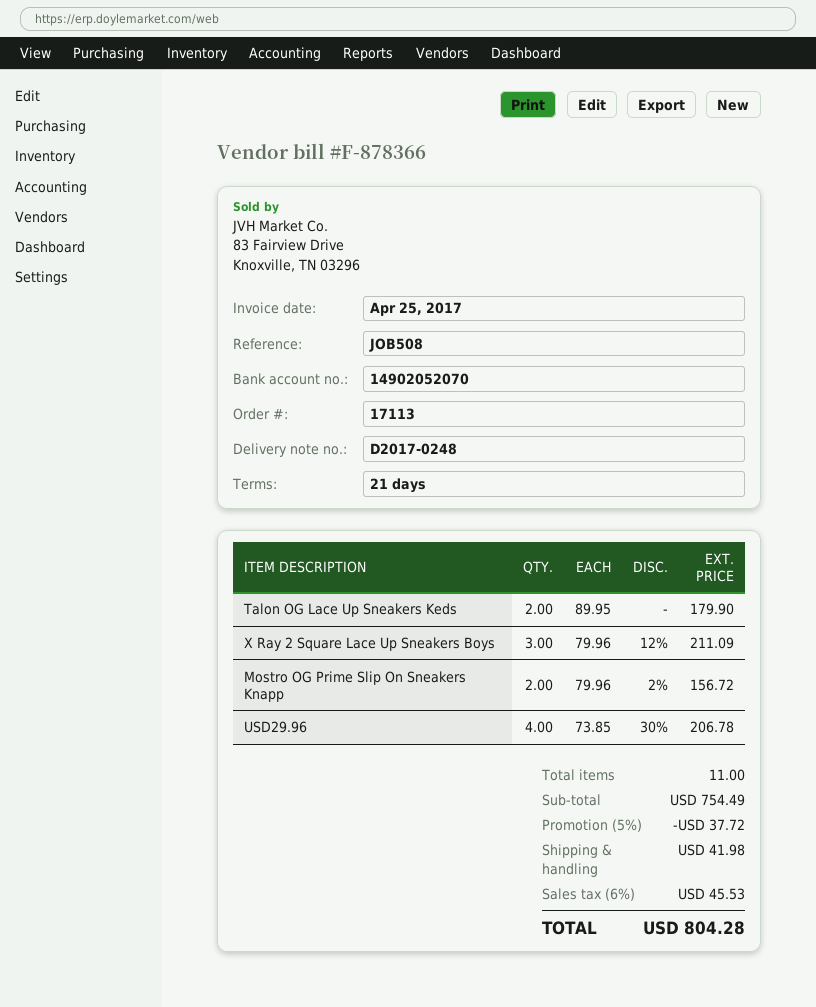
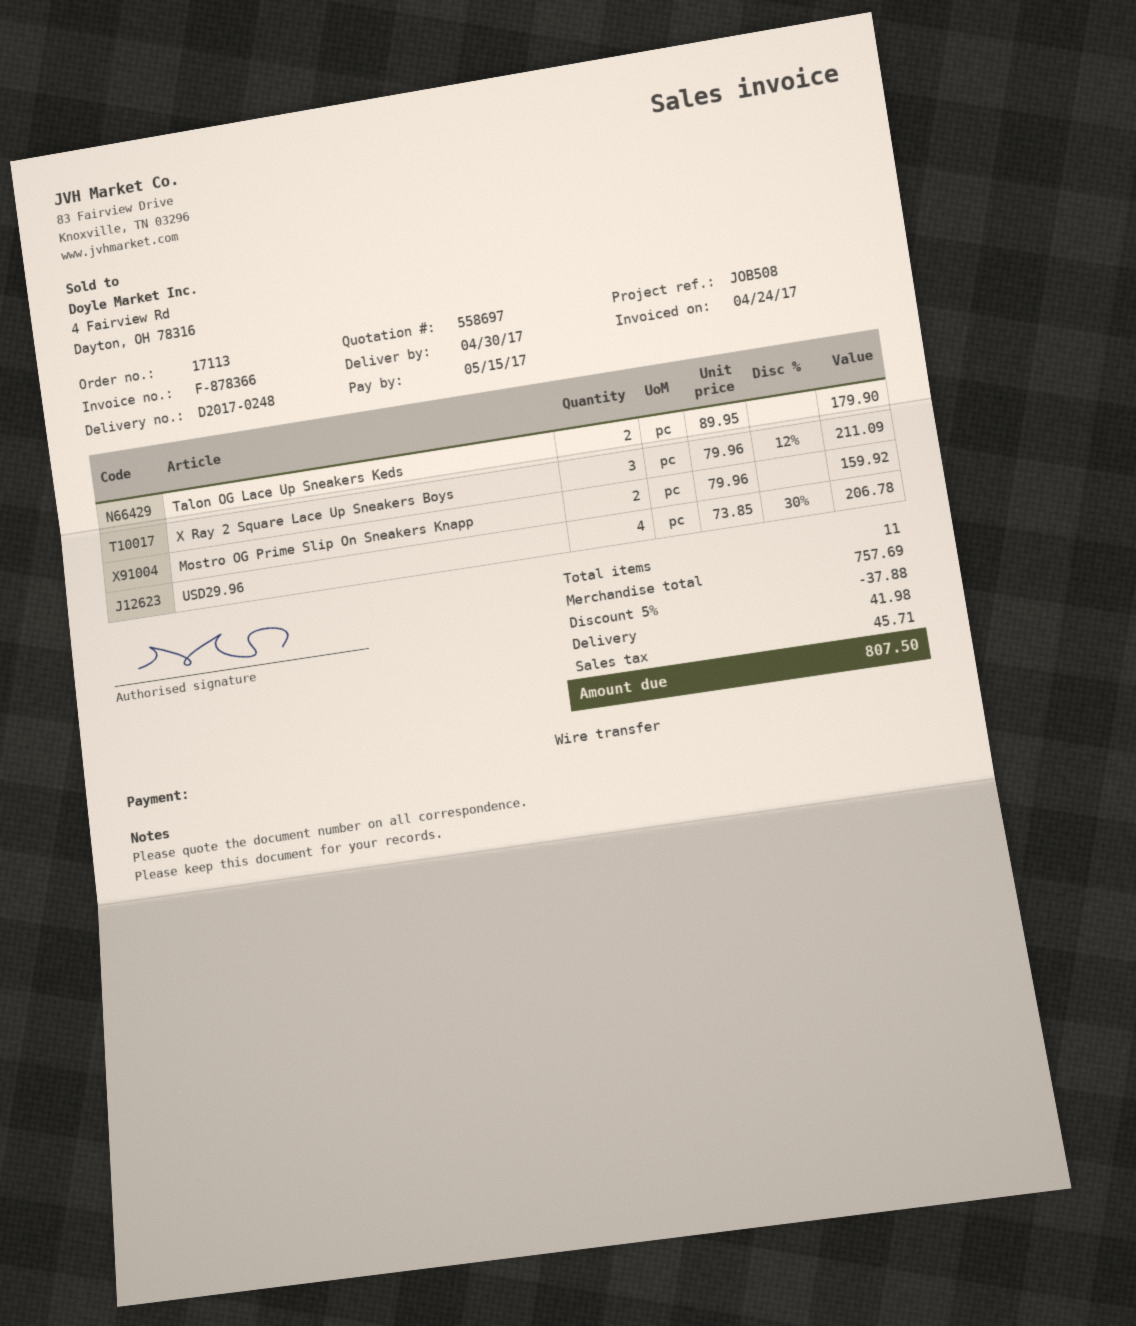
invoice date: 2017-04-25 -> 2017-04-24
Mostro OG Prime Slip On Sneakers Knapp: 2 x 79.96 - 2% = 156.72 -> 2 x 79.96 = 159.92
subtotal: 754.49 -> 757.69
discount: 5% = 37.72 -> 5% = 37.88
tax: 45.53 -> 45.71
total: 804.28 -> 807.50

